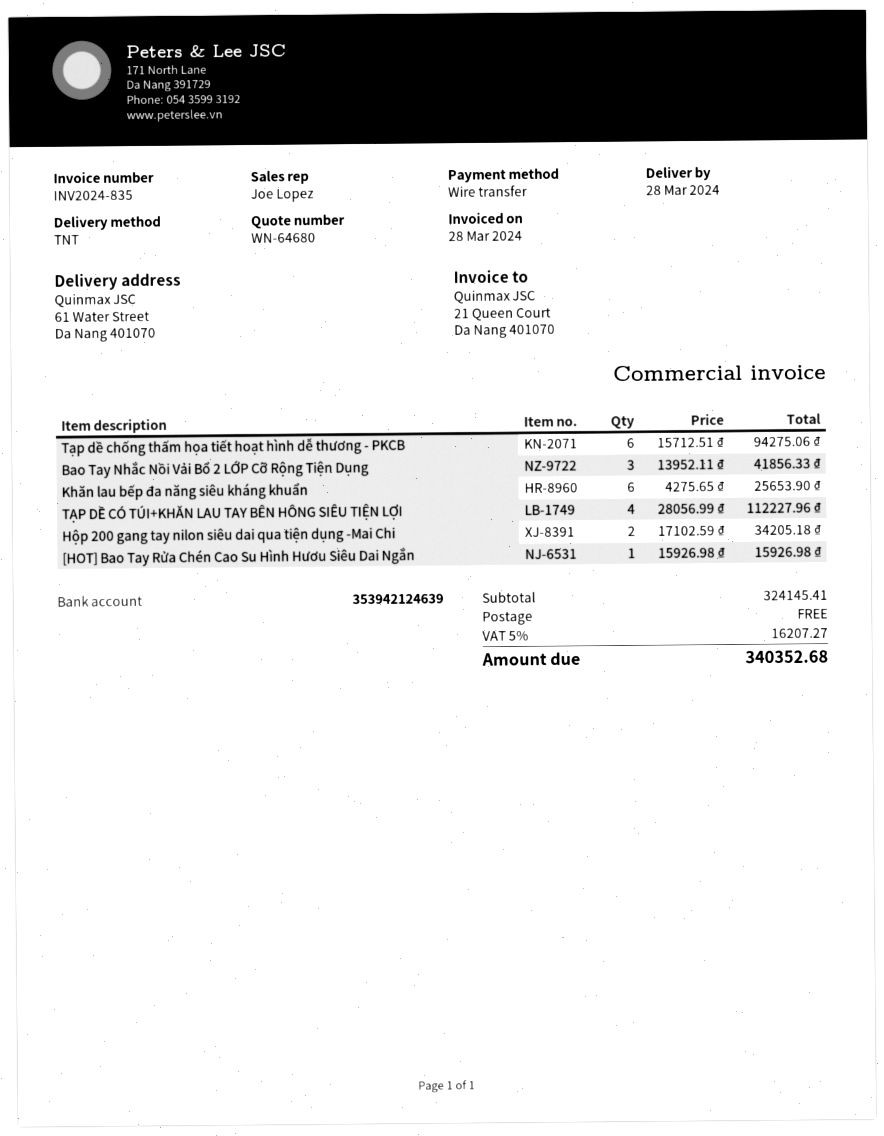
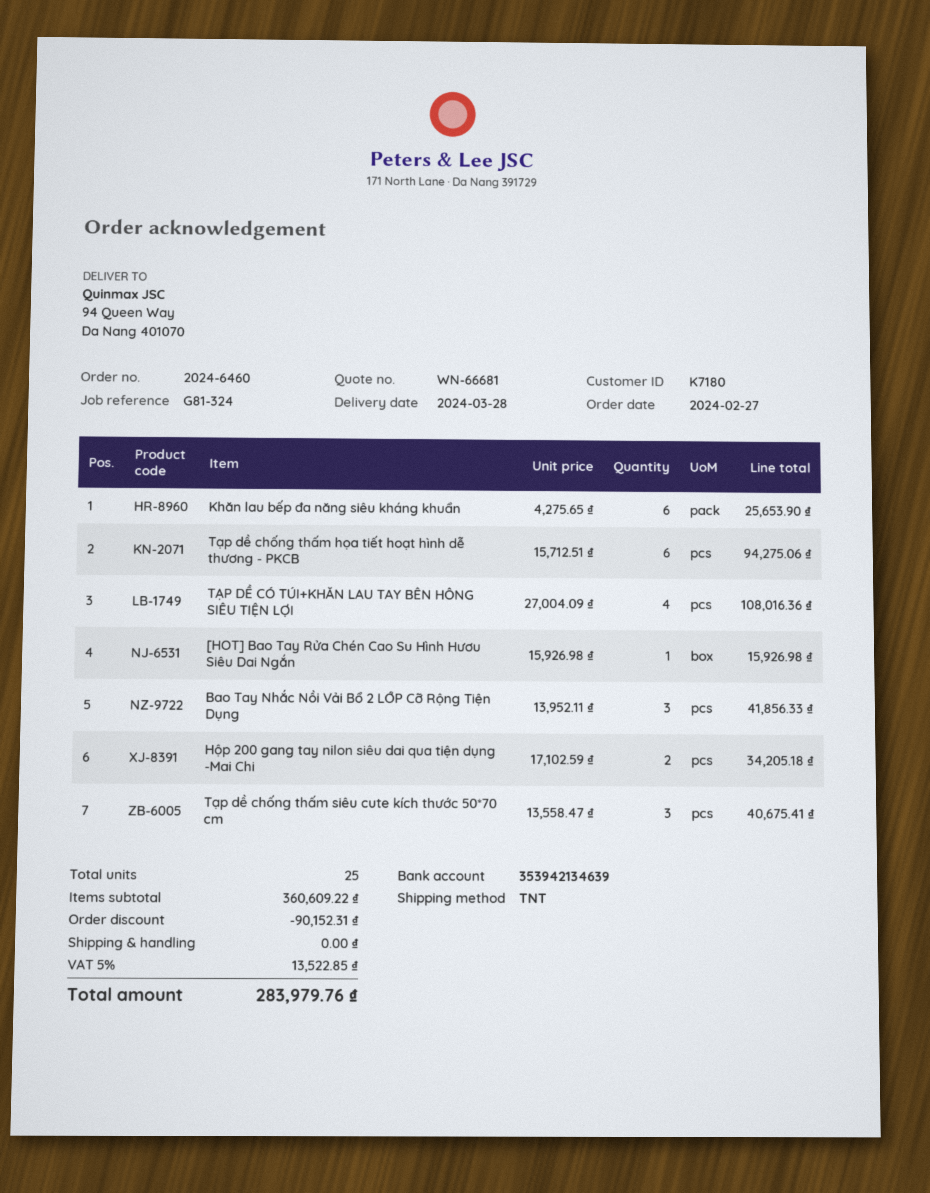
quote number: WN-64680 -> WN-66681
bank account: 353942124639 -> 353942134639
ship to: 61 Water Street, Da Nang 401070 -> 94 Queen Way, Da Nang 401070
TẠP DỀ CÓ TÚI+KHĂN LAU TAY BÊN HÔNG SIÊU TIỆN LỢI: 4 x 28056.99 = 112227.96 -> 4 x 27004.09 = 108016.36
Tạp dề chống thấm siêu cute kích thước 50*70 cm: none -> 3 x 13558.47 = 40675.41
subtotal: 324145.41 -> 360609.22
discount: none -> 90152.31
tax: 5% = 16207.27 -> 5% = 13522.85
total: 340352.68 -> 283979.76

